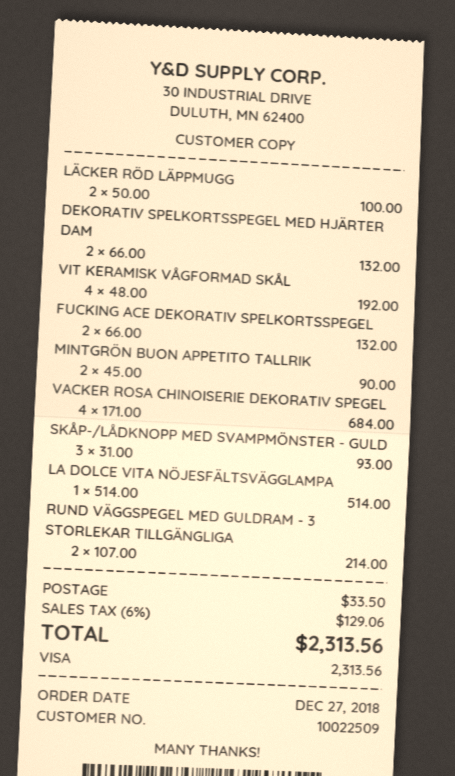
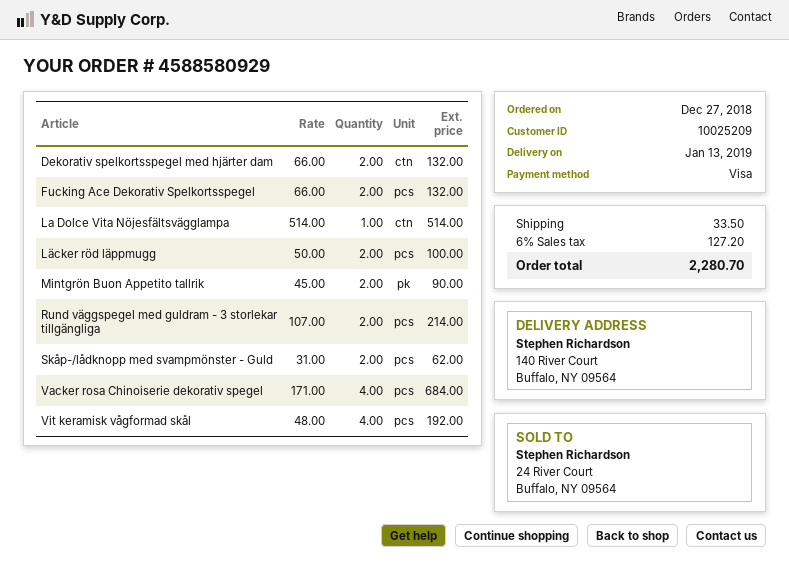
customer number: 10022509 -> 10025209
SKÅP-/LÅDKNOPP MED SVAMPMÖNSTER - GULD: 3 x 31.00 = 93.00 -> 2 x 31.00 = 62.00
tax: 6% = 129.06 -> 6% = 127.20
total: 2313.56 -> 2280.70

